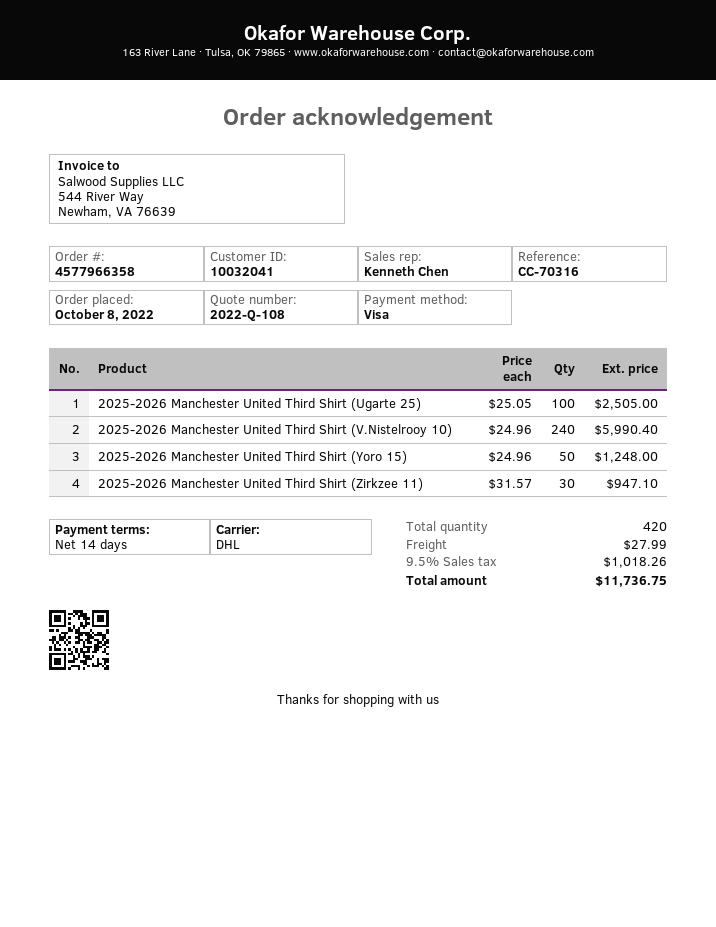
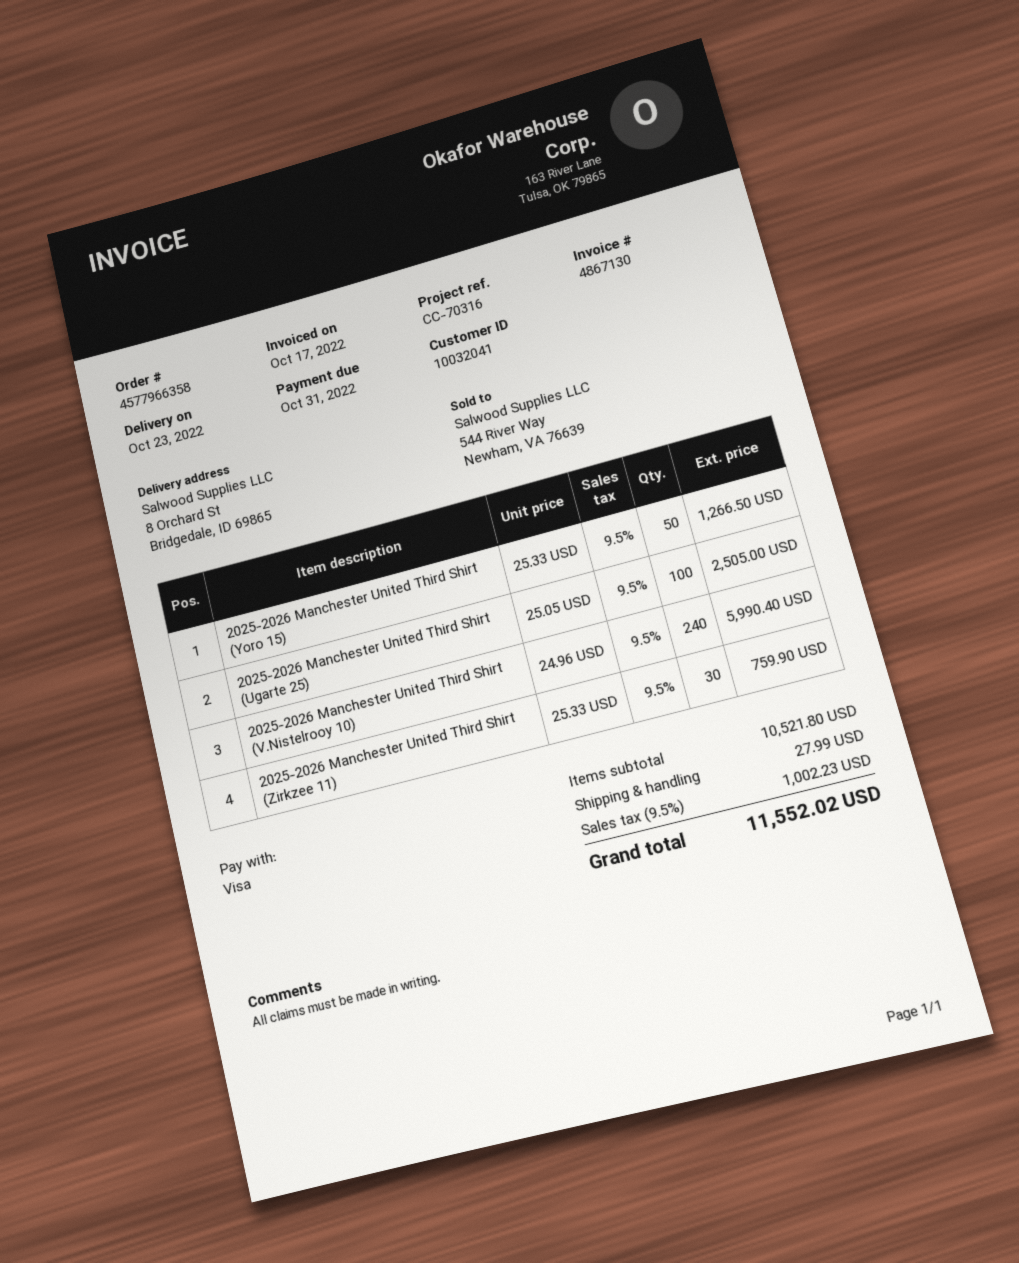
2025-2026 Manchester United Third Shirt (Yoro 15): 50 x 24.96 = 1248.00 -> 50 x 25.33 = 1266.50
2025-2026 Manchester United Third Shirt (Zirkzee 11): 30 x 31.57 = 947.10 -> 30 x 25.33 = 759.90
tax: 9.5% = 1018.26 -> 9.5% = 1002.23
total: 11736.75 -> 11552.02

